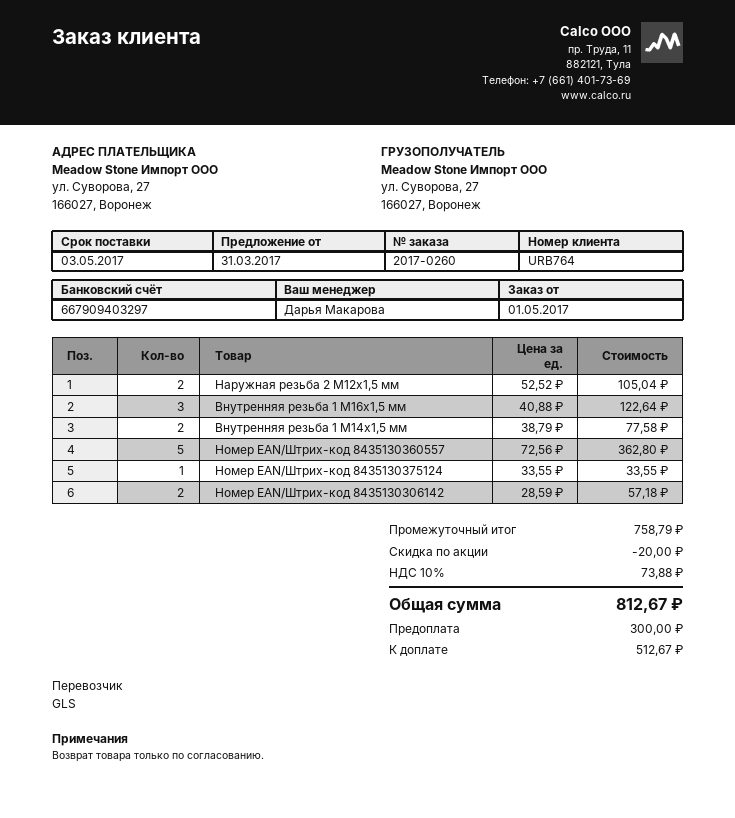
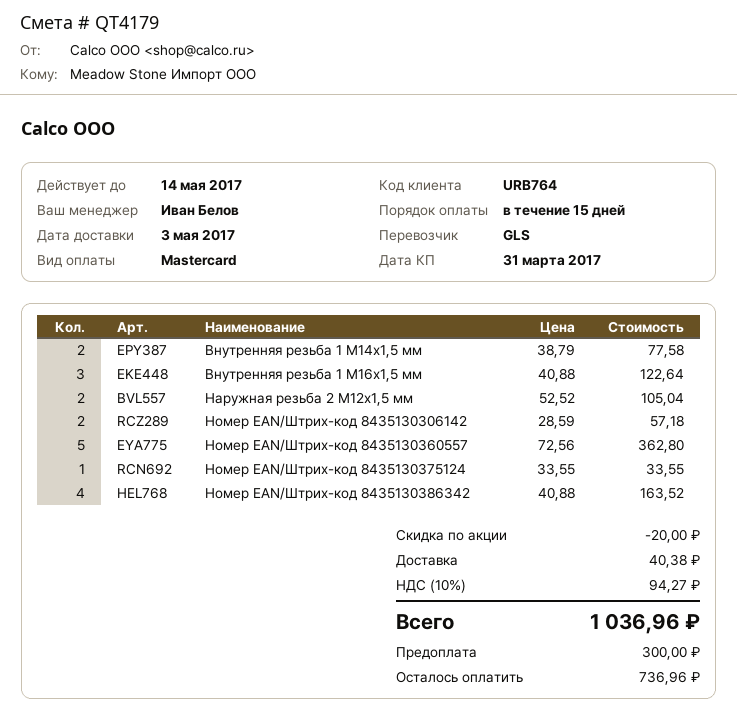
sales rep: Дарья Макарова -> Иван Белов
Номер EAN/Штрих-код 8435130386342: none -> 4 x 40.88 = 163.52
shipping: none -> 40.38
tax: 10% = 73.88 -> 10% = 94.27
total: 812.67 -> 1036.96
balance: 512.67 -> 736.96

